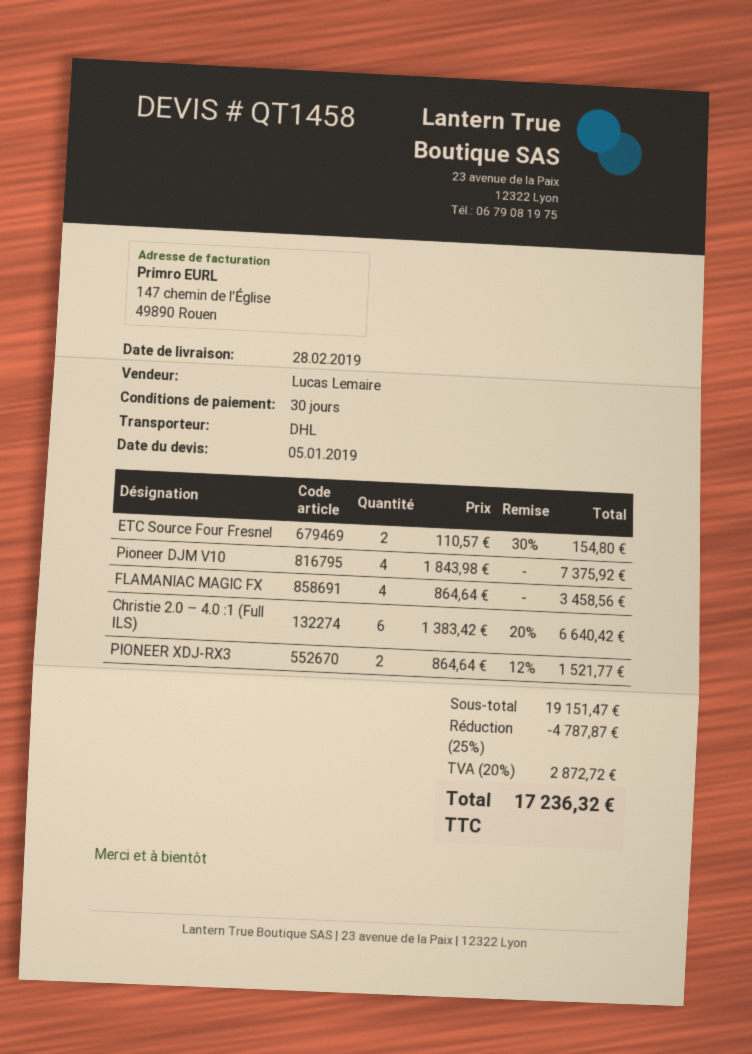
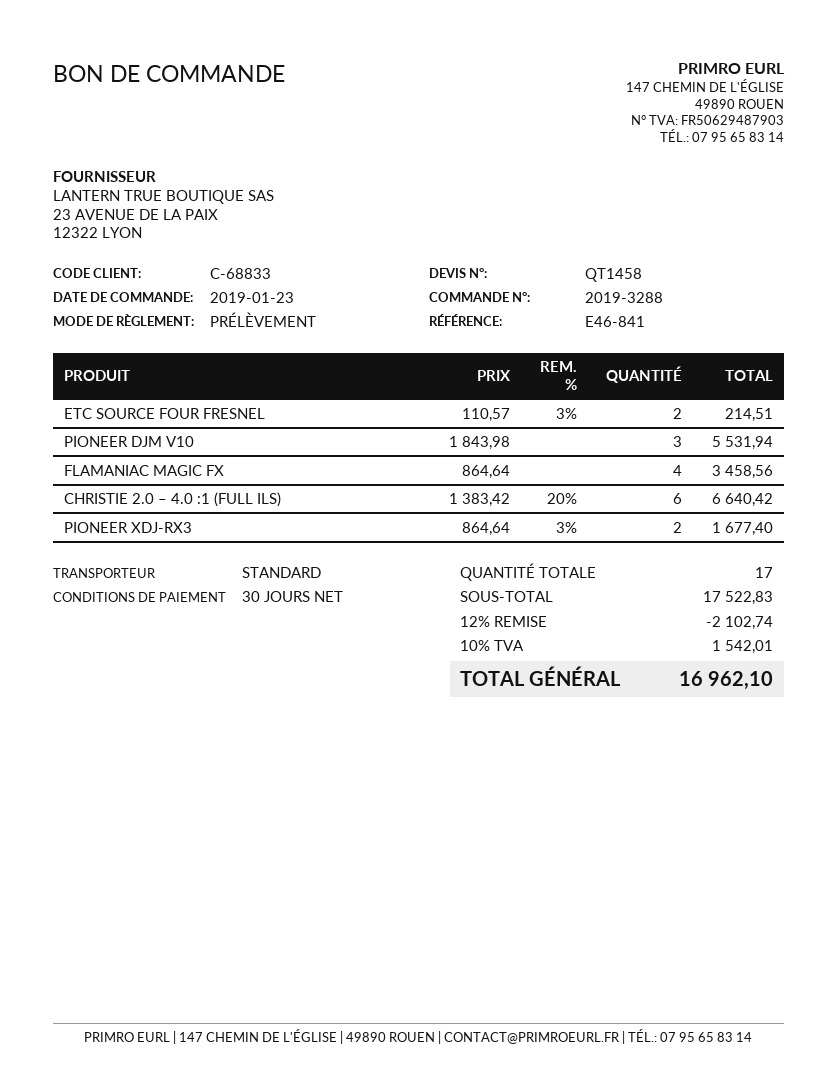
shipping method: DHL -> standard
ETC Source Four Fresnel: 2 x 110.57 - 30% = 154.80 -> 2 x 110.57 - 3% = 214.51
Pioneer DJM V10: 4 x 1843.98 = 7375.92 -> 3 x 1843.98 = 5531.94
PIONEER XDJ-RX3: 2 x 864.64 - 12% = 1521.77 -> 2 x 864.64 - 3% = 1677.40
subtotal: 19151.47 -> 17522.83
discount: 25% = 4787.87 -> 12% = 2102.74
tax: 20% = 2872.72 -> 10% = 1542.01
total: 17236.32 -> 16962.10

